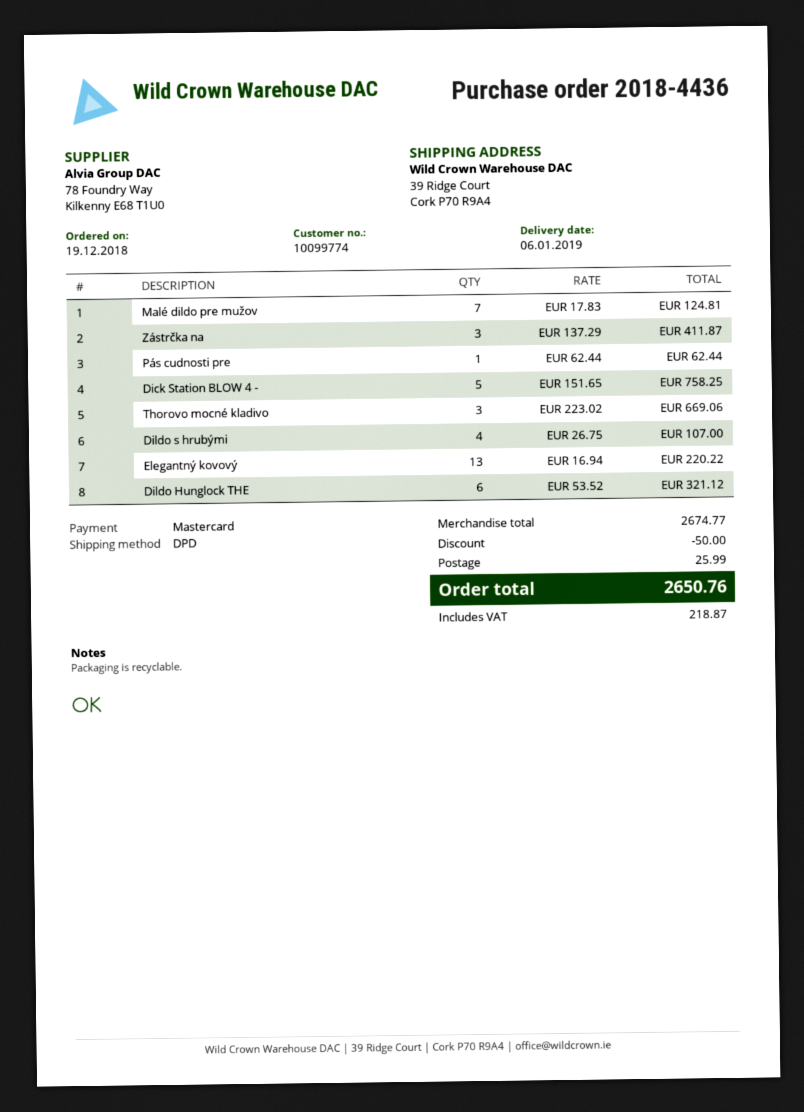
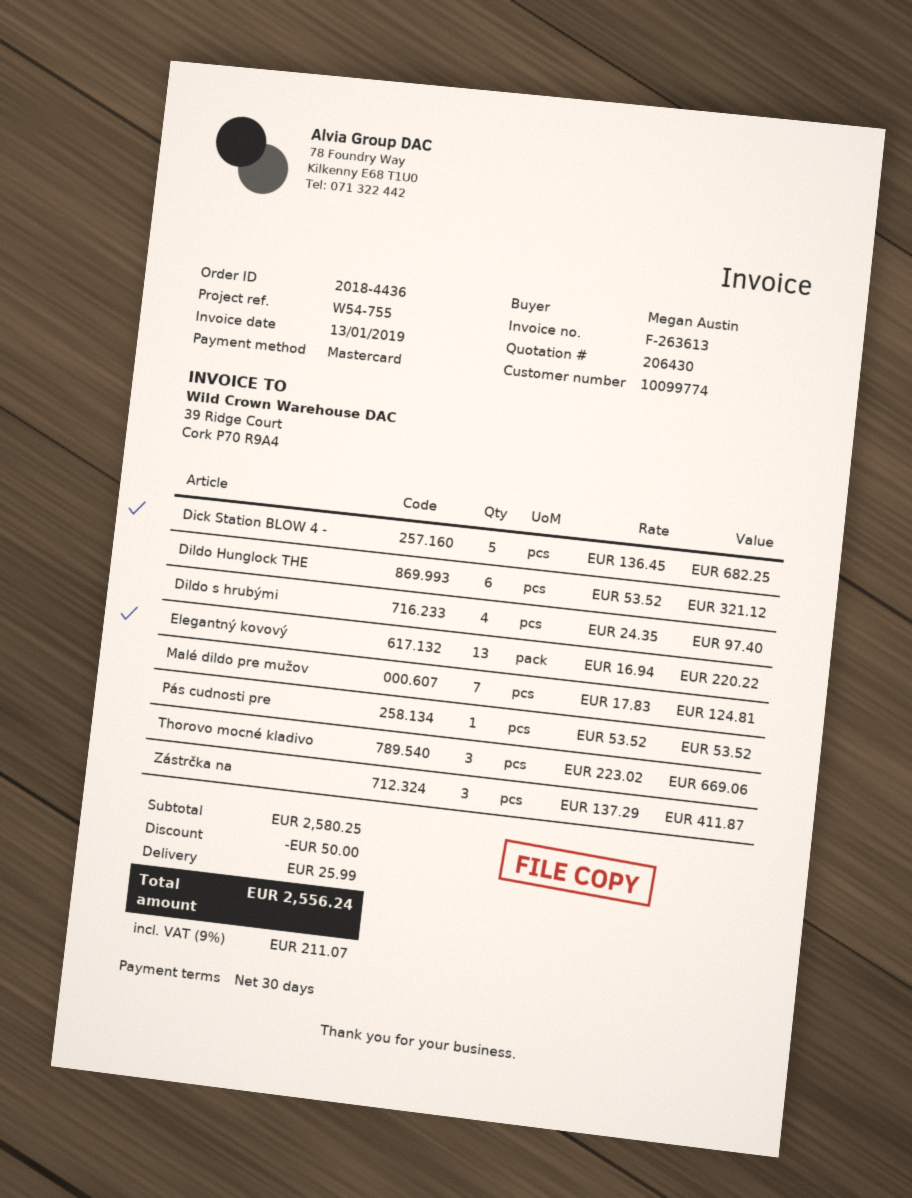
Pás cudnosti pre: 1 x 62.44 = 62.44 -> 1 x 53.52 = 53.52
Dick Station BLOW 4 -: 5 x 151.65 = 758.25 -> 5 x 136.45 = 682.25
Dildo s hrubými: 4 x 26.75 = 107.00 -> 4 x 24.35 = 97.40
subtotal: 2674.77 -> 2580.25
tax: 218.87 -> 211.07
total: 2650.76 -> 2556.24

